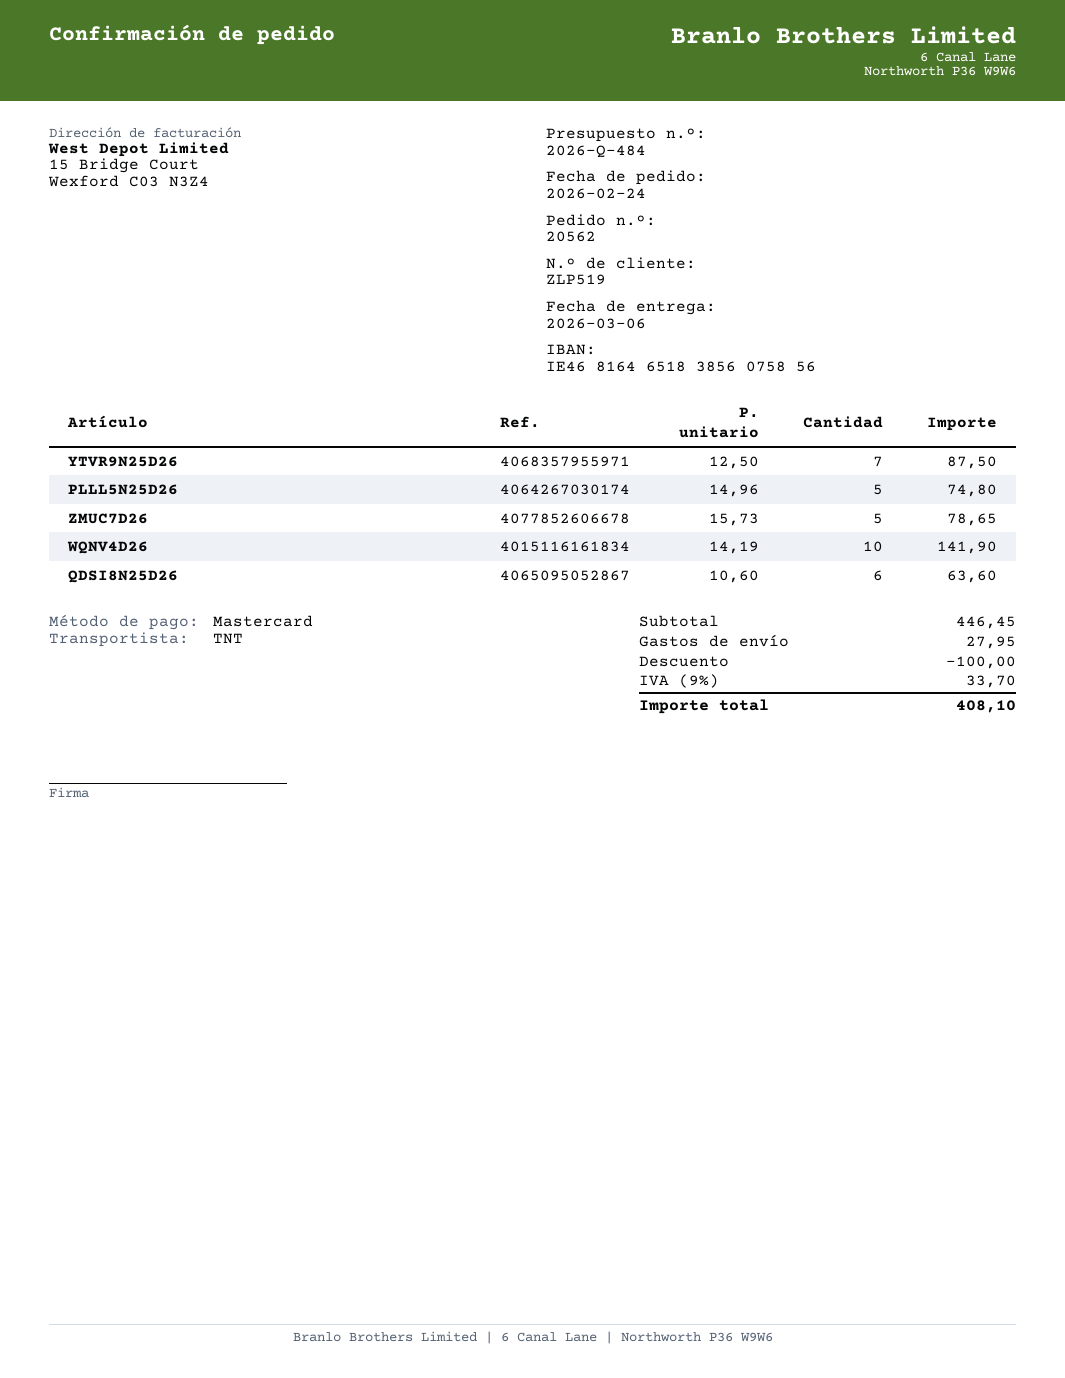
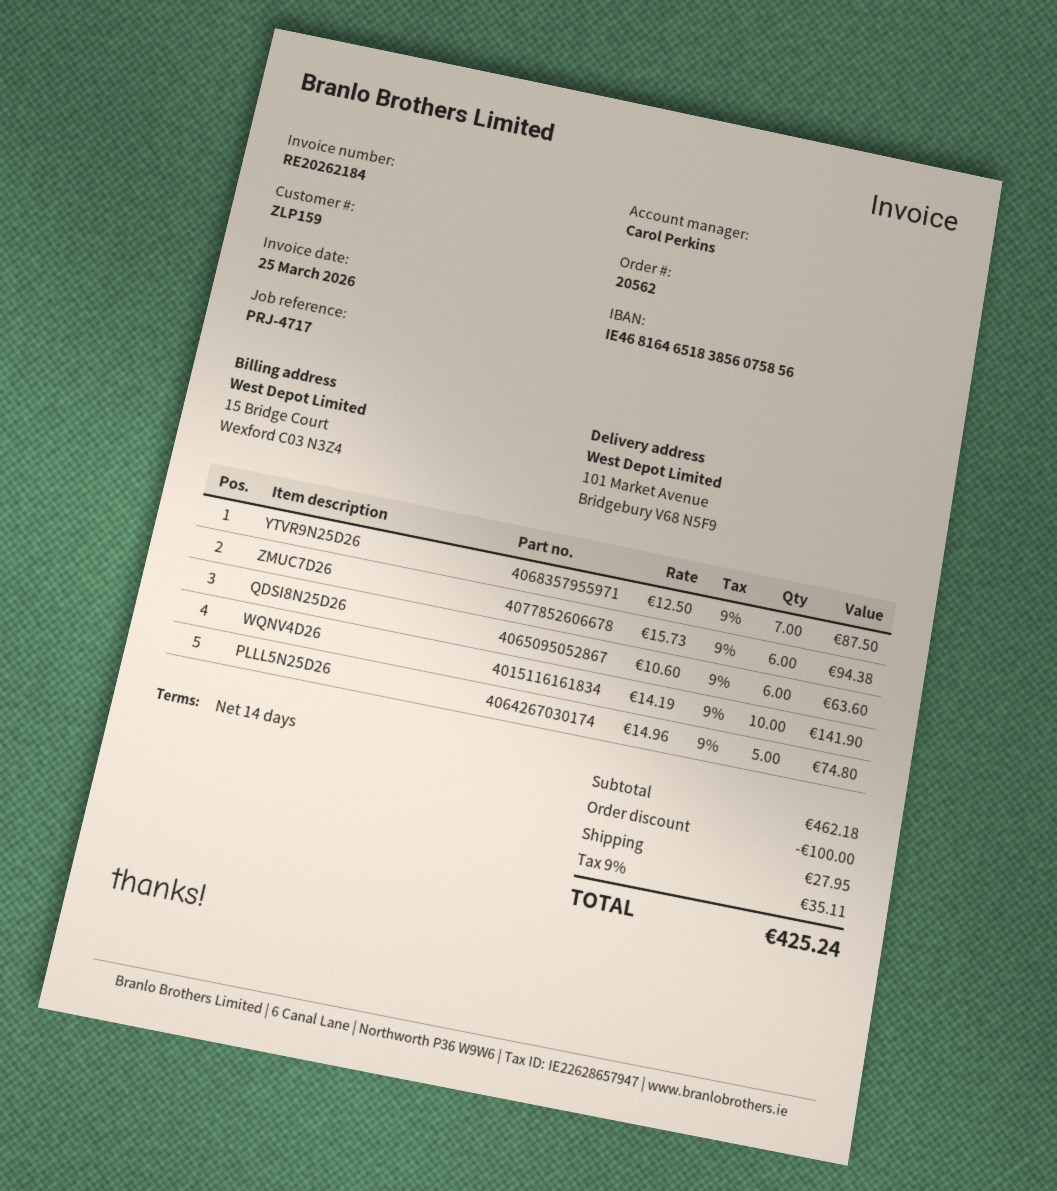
customer number: ZLP519 -> ZLP159
ZMUC7D26: 5 x 15.73 = 78.65 -> 6 x 15.73 = 94.38
subtotal: 446.45 -> 462.18
tax: 9% = 33.70 -> 9% = 35.11
total: 408.10 -> 425.24

